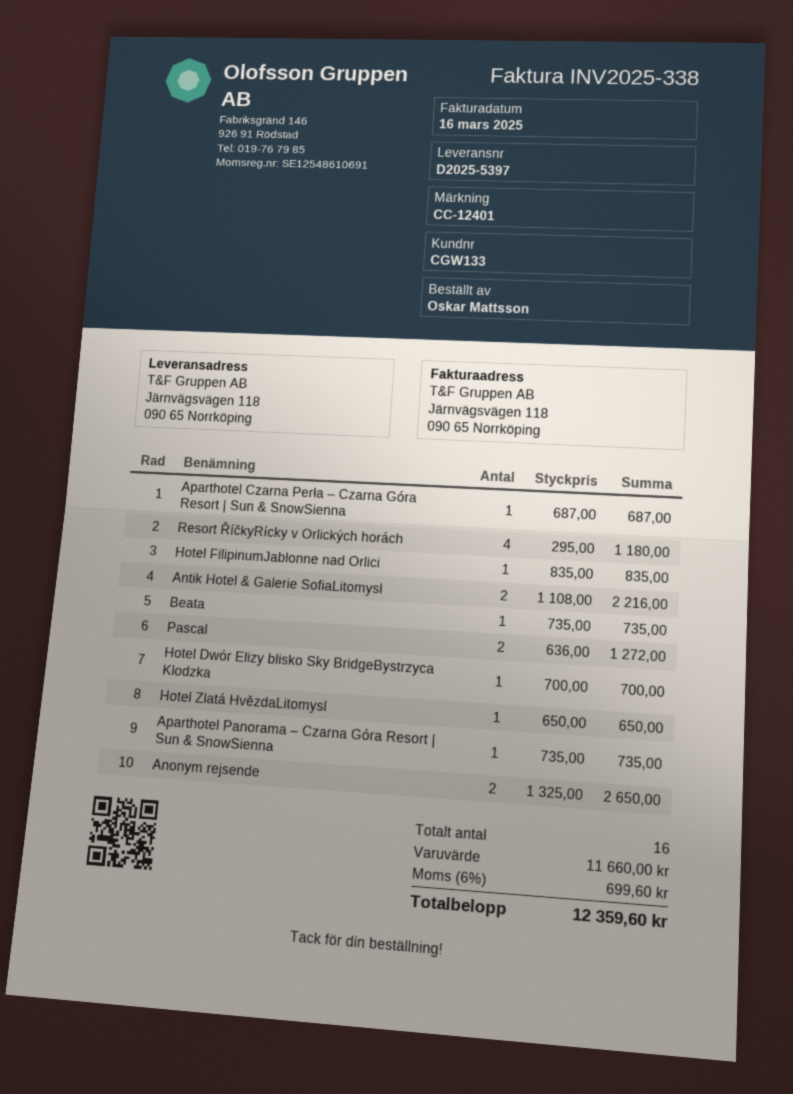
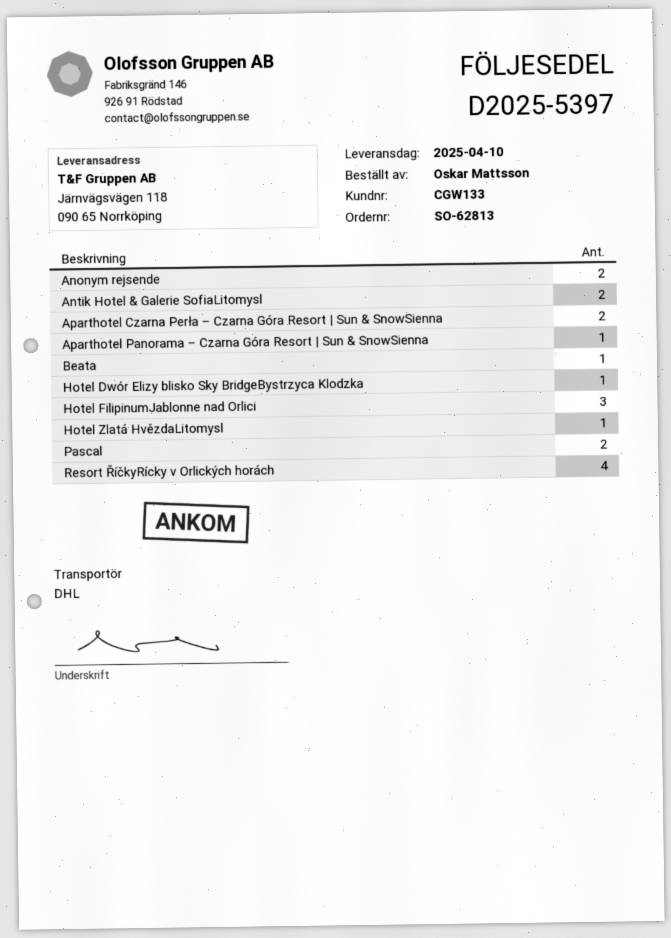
Aparthotel Czarna Perła – Czarna Góra Resort | Sun & SnowSienna: 1 -> 2
Hotel FilipinumJablonne nad Orlici: 1 -> 3

